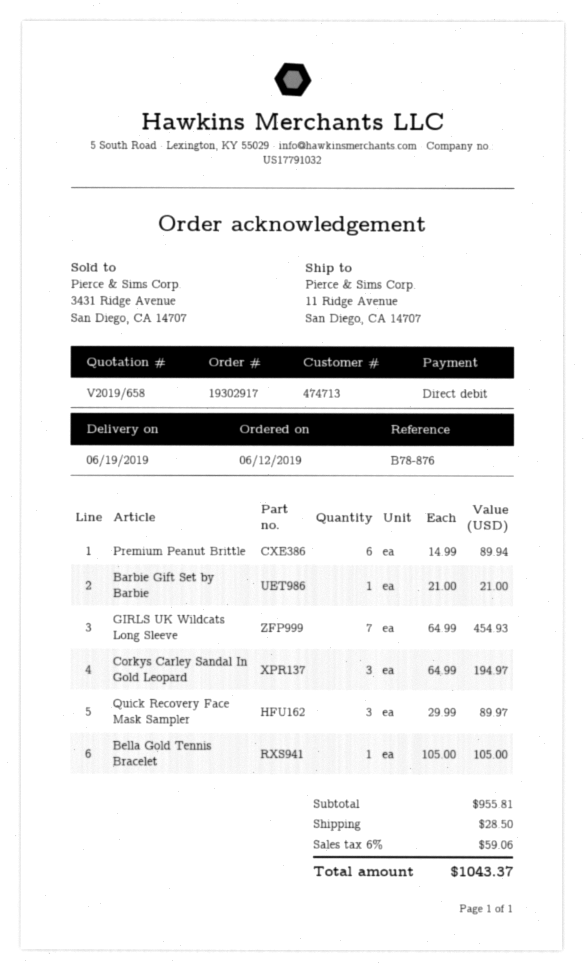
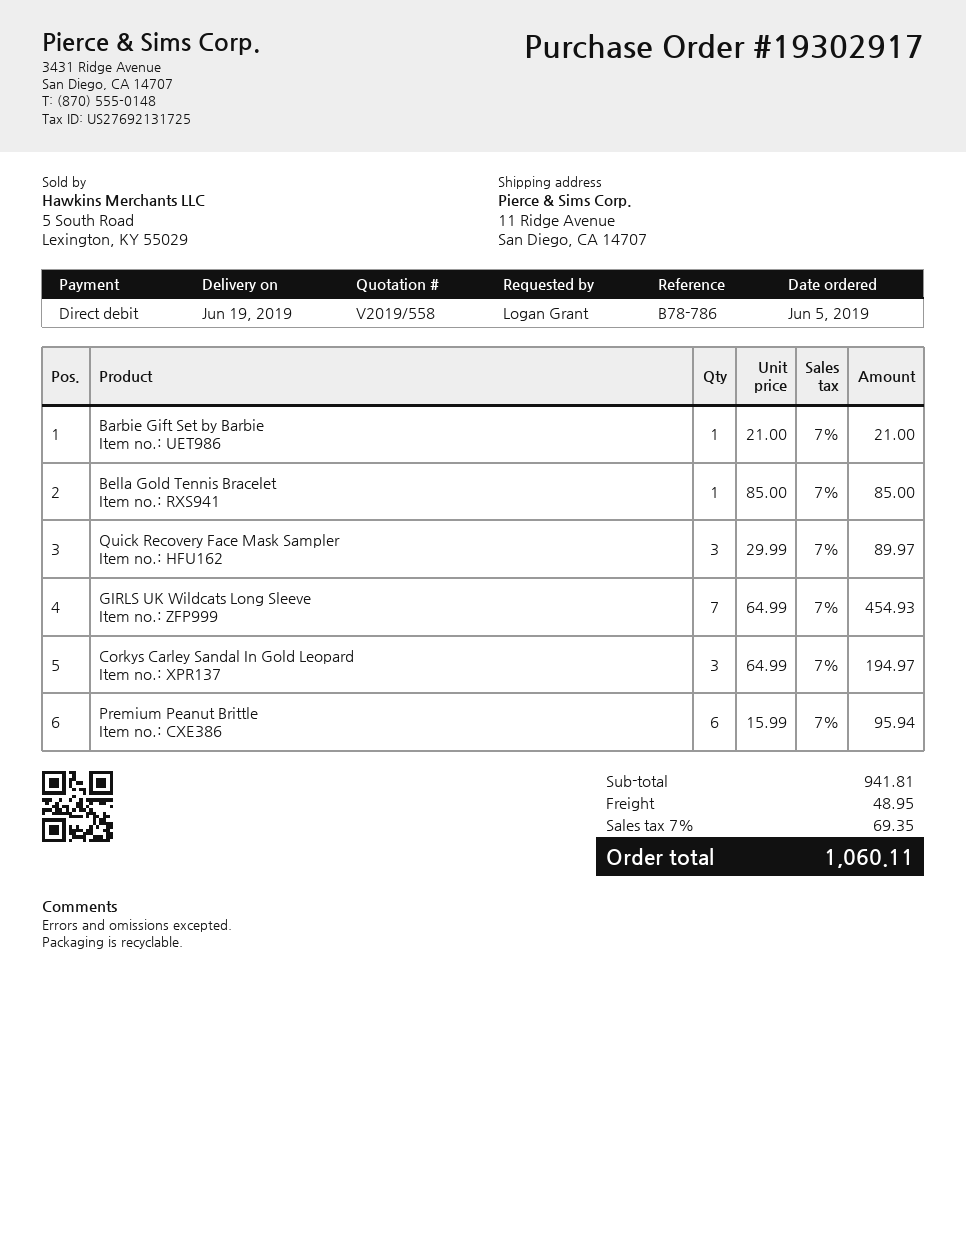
quote number: V2019/658 -> V2019/558
order date: 2019-06-12 -> 2019-06-05
reference: B78-876 -> B78-786
Premium Peanut Brittle: 6 x 14.99 = 89.94 -> 6 x 15.99 = 95.94
Bella Gold Tennis Bracelet: 1 x 105.00 = 105.00 -> 1 x 85.00 = 85.00
subtotal: 955.81 -> 941.81
shipping: 28.50 -> 48.95
tax: 6% = 59.06 -> 7% = 69.35
total: 1043.37 -> 1060.11

